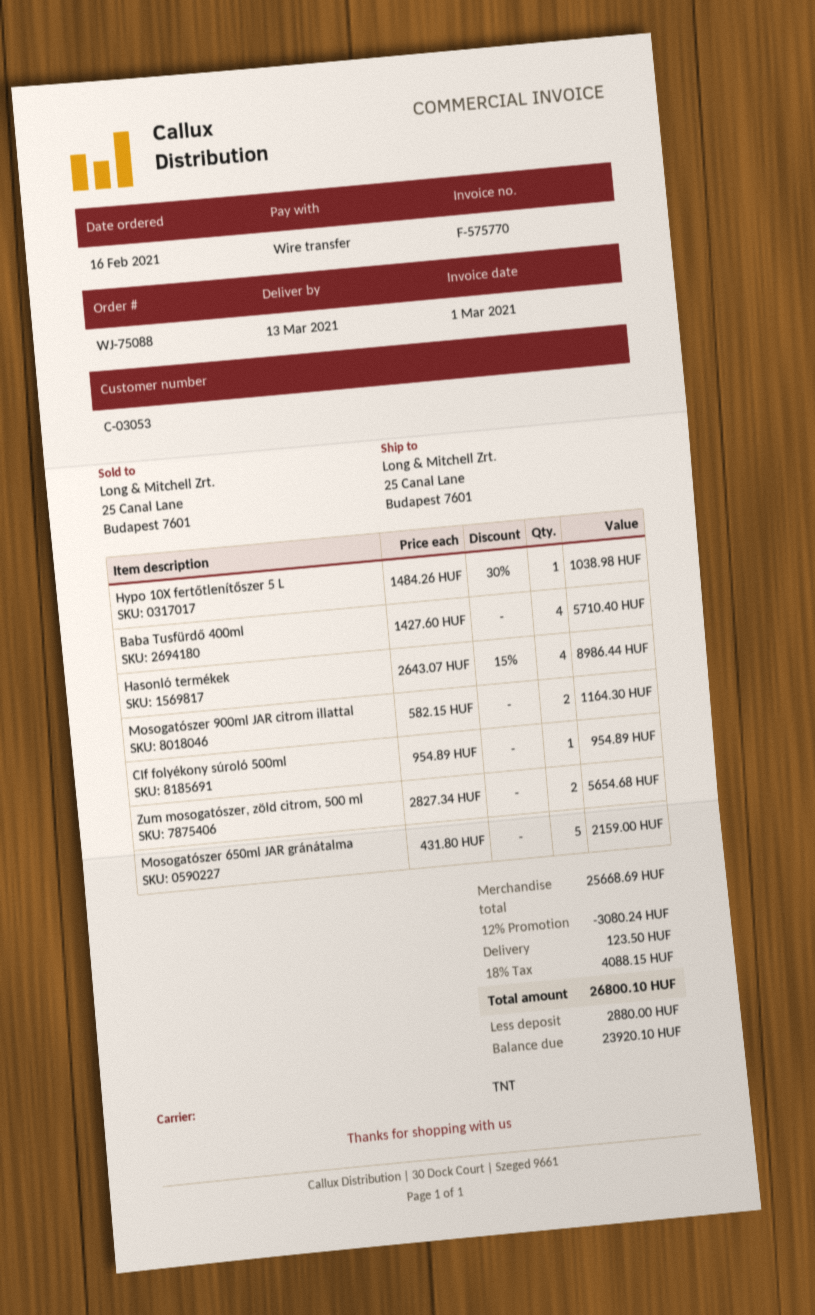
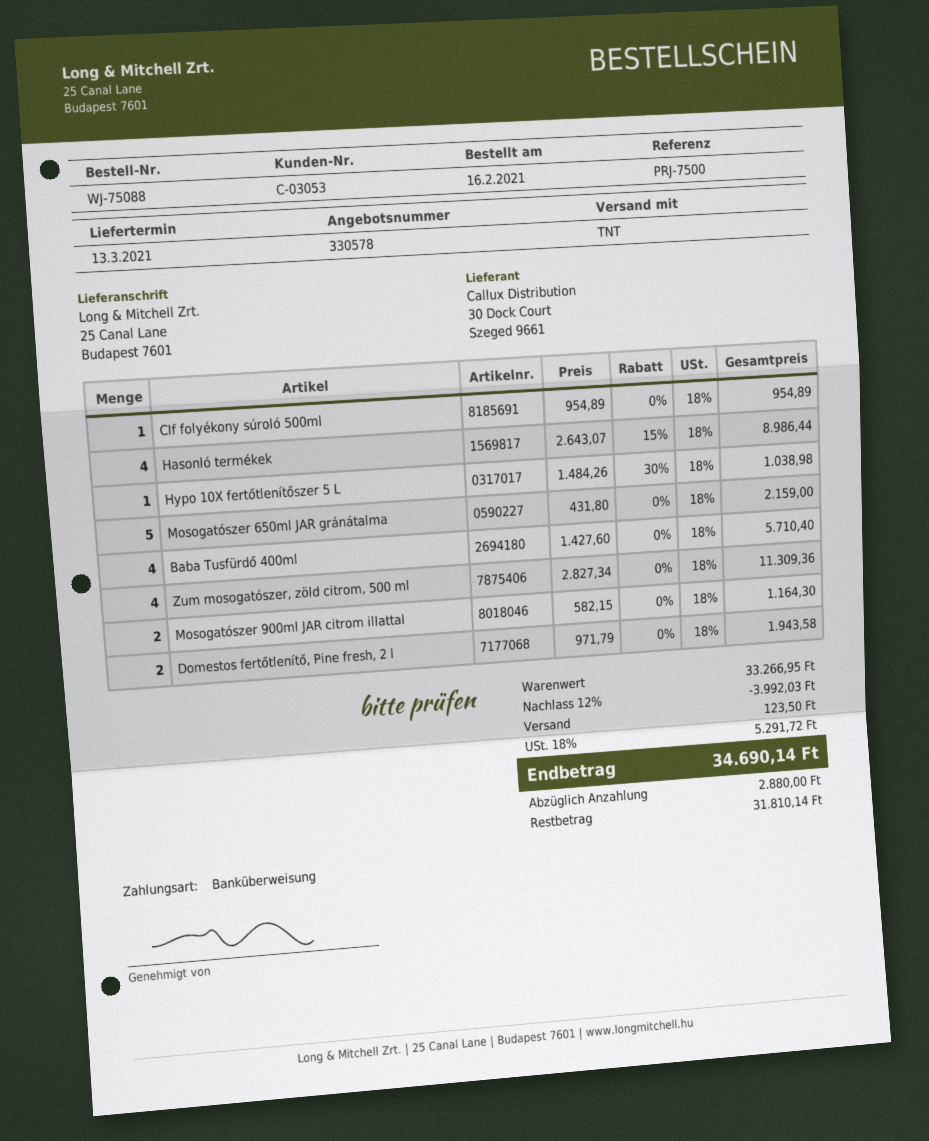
Zum mosogatószer, zöld citrom, 500 ml: 2 x 2827.34 = 5654.68 -> 4 x 2827.34 = 11309.36
Domestos fertőtlenítő, Pine fresh, 2 l: none -> 2 x 971.79 = 1943.58
subtotal: 25668.69 -> 33266.95
discount: 12% = 3080.24 -> 12% = 3992.03
tax: 18% = 4088.15 -> 18% = 5291.72
total: 26800.10 -> 34690.14
balance: 23920.10 -> 31810.14

